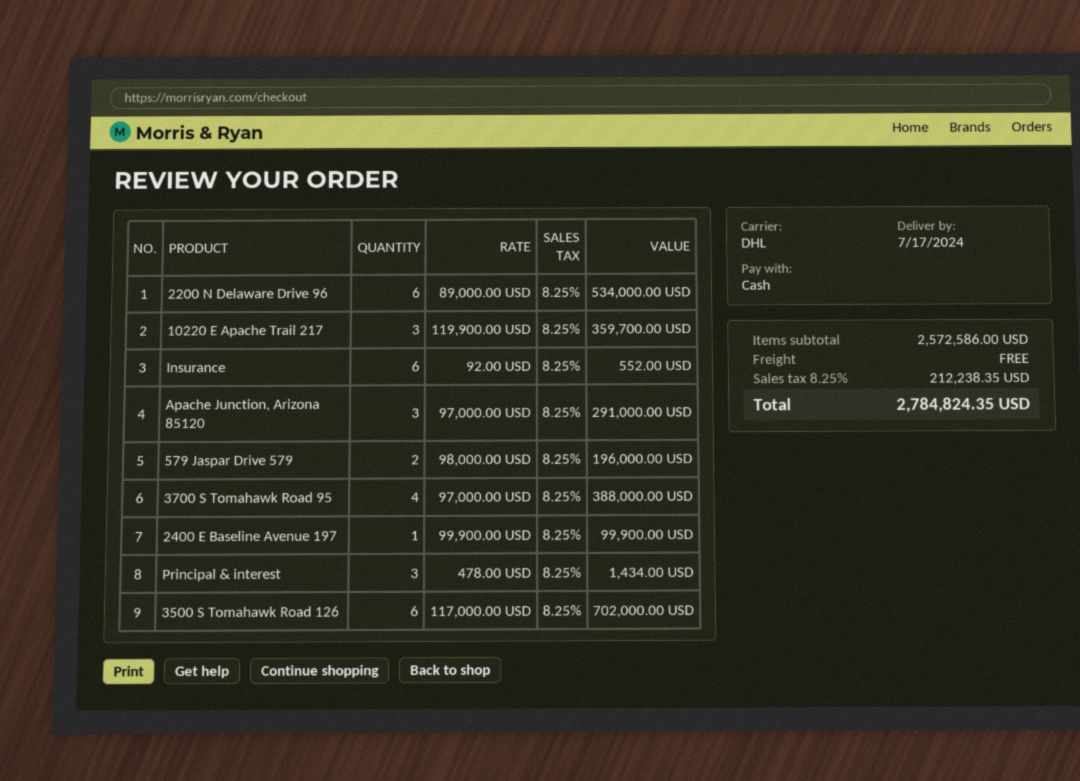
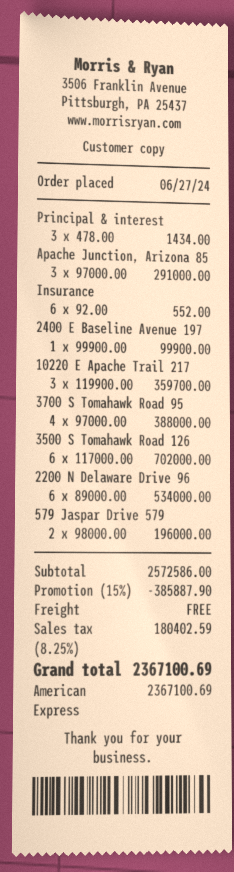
payment method: cash -> American Express
discount: none -> 15% = 385887.90
tax: 8.25% = 212238.35 -> 8.25% = 180402.59
total: 2784824.35 -> 2367100.69

